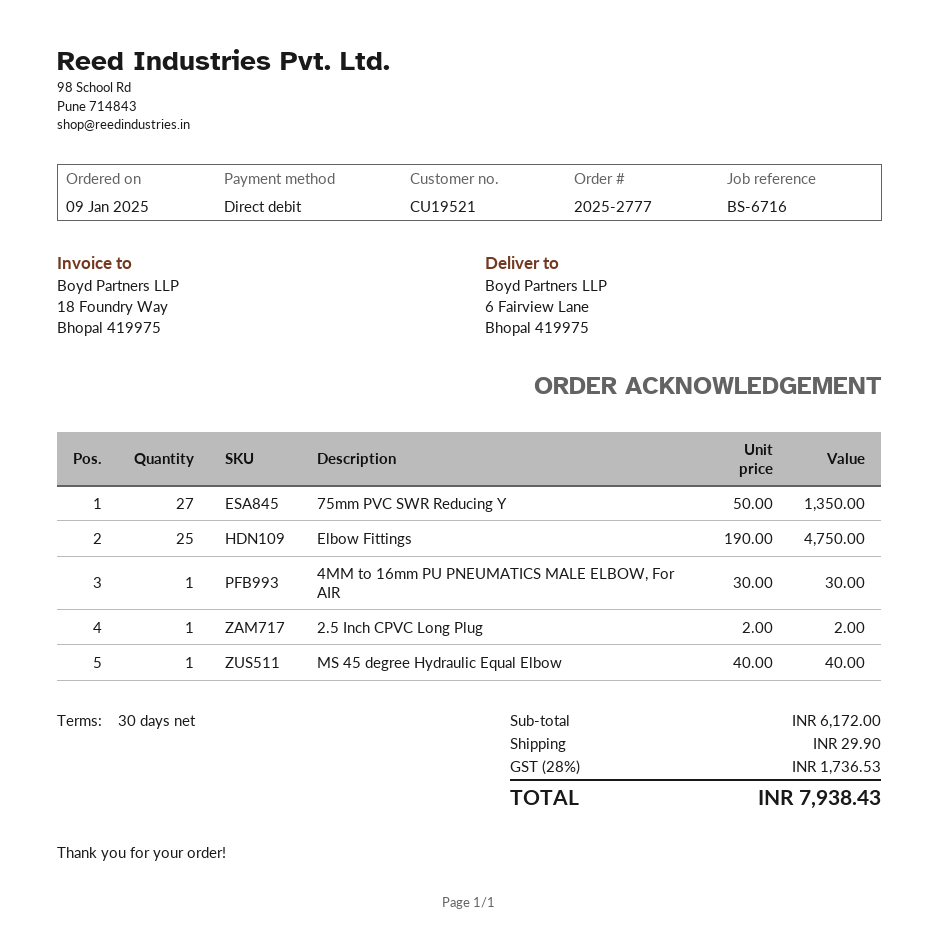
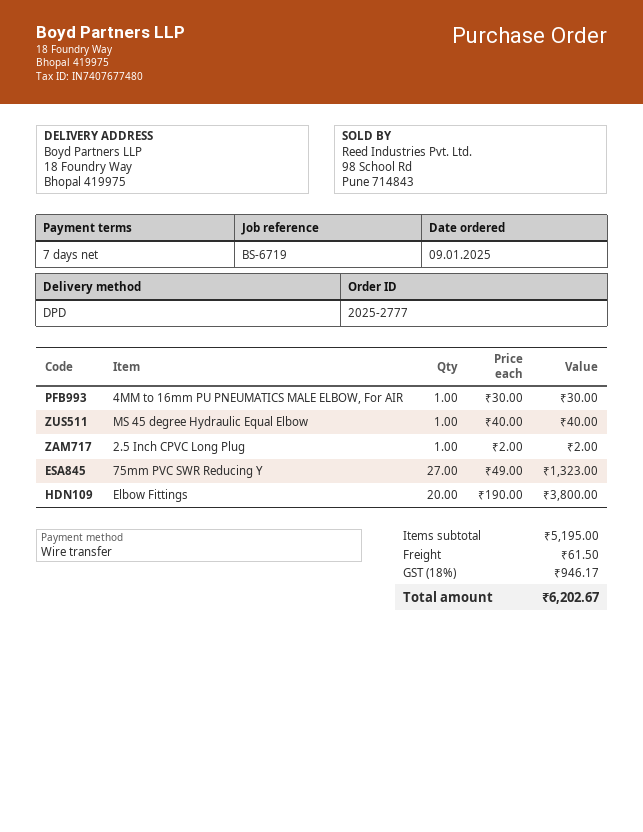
payment terms: 30 days -> 7 days
reference: BS-6716 -> BS-6719
payment method: direct debit -> bank transfer
ship to: 6 Fairview Lane, Bhopal 419975 -> 18 Foundry Way, Bhopal 419975
75mm PVC SWR Reducing Y: 27 x 50.00 = 1350.00 -> 27 x 49.00 = 1323.00
Elbow Fittings: 25 x 190.00 = 4750.00 -> 20 x 190.00 = 3800.00
subtotal: 6172.00 -> 5195.00
shipping: 29.90 -> 61.50
tax: 28% = 1736.53 -> 18% = 946.17
total: 7938.43 -> 6202.67

